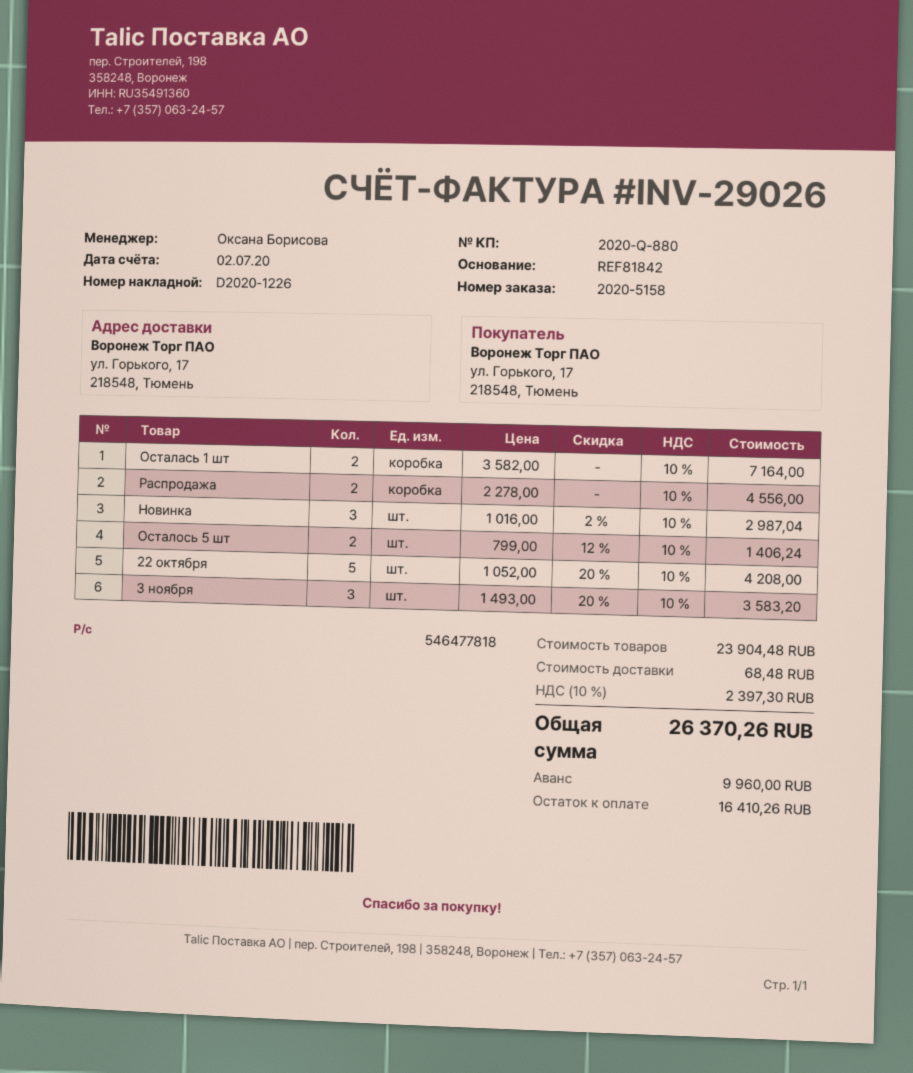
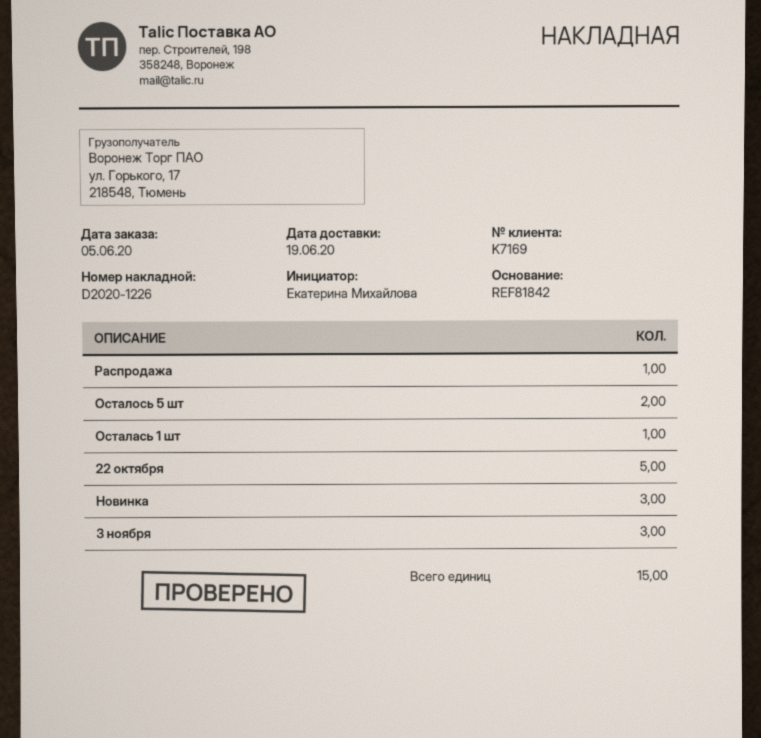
Осталась 1 шт: 2 -> 1
Распродажа: 2 -> 1

